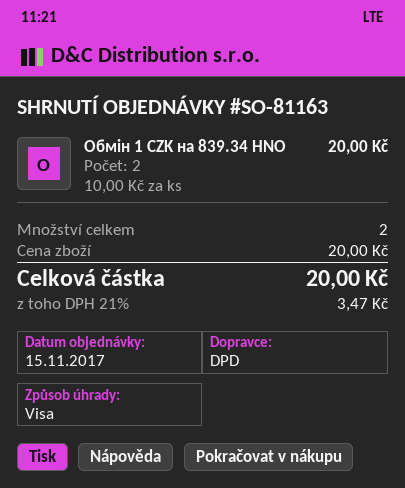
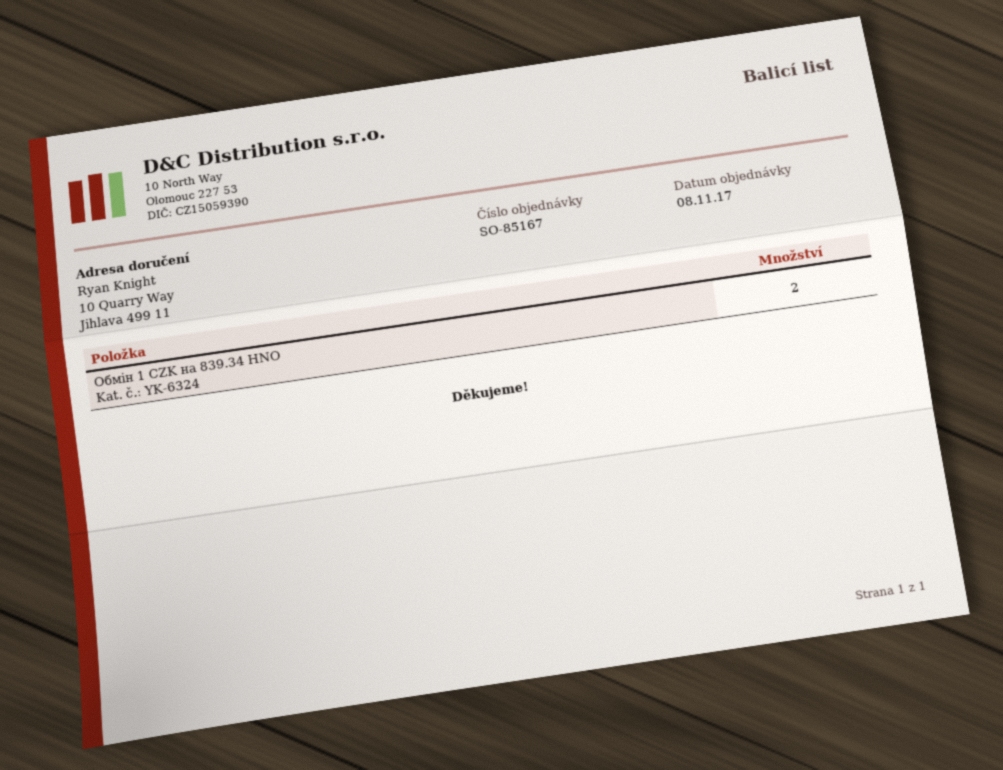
order number: SO-81163 -> SO-85167
order date: 2017-11-15 -> 2017-11-08

